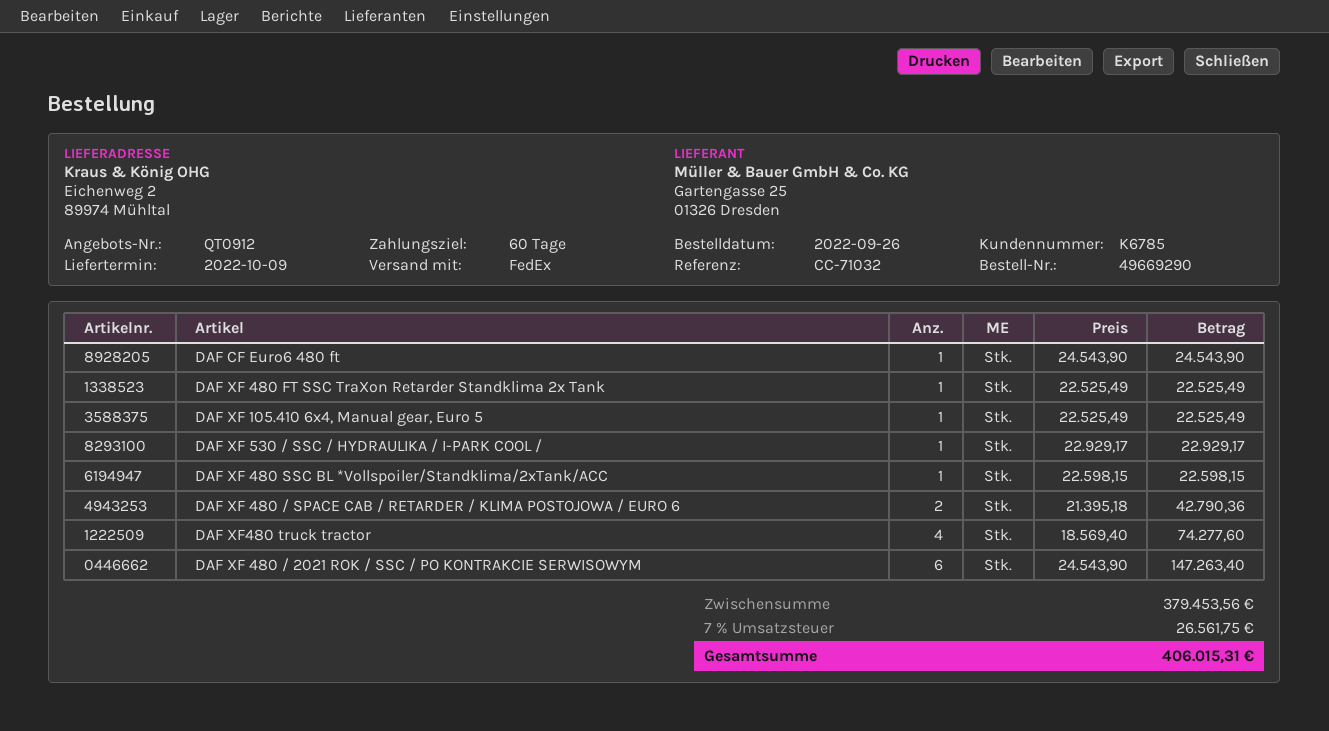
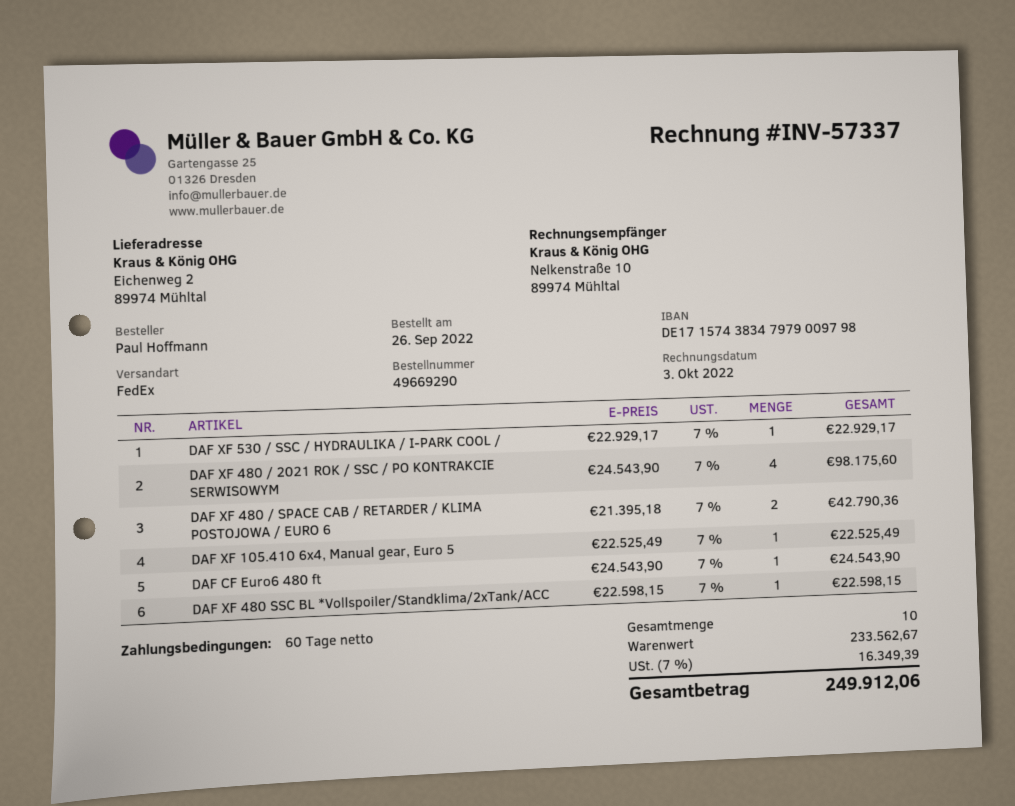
DAF XF 480 FT SSC TraXon Retarder Standklima 2x Tank: 1 x 22525.49 = 22525.49 -> none
DAF XF480 truck tractor: 4 x 18569.40 = 74277.60 -> none
DAF XF 480 / 2021 ROK / SSC / PO KONTRAKCIE SERWISOWYM: 6 x 24543.90 = 147263.40 -> 4 x 24543.90 = 98175.60
subtotal: 379453.56 -> 233562.67
tax: 7% = 26561.75 -> 7% = 16349.39
total: 406015.31 -> 249912.06

